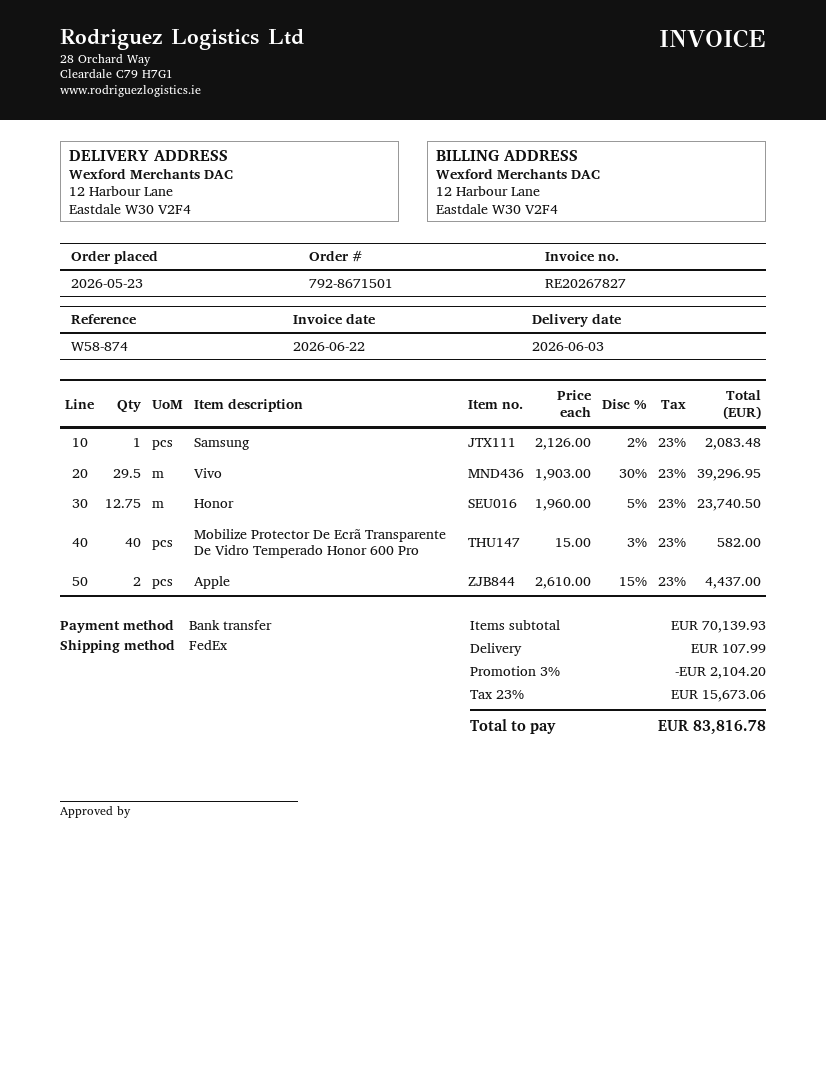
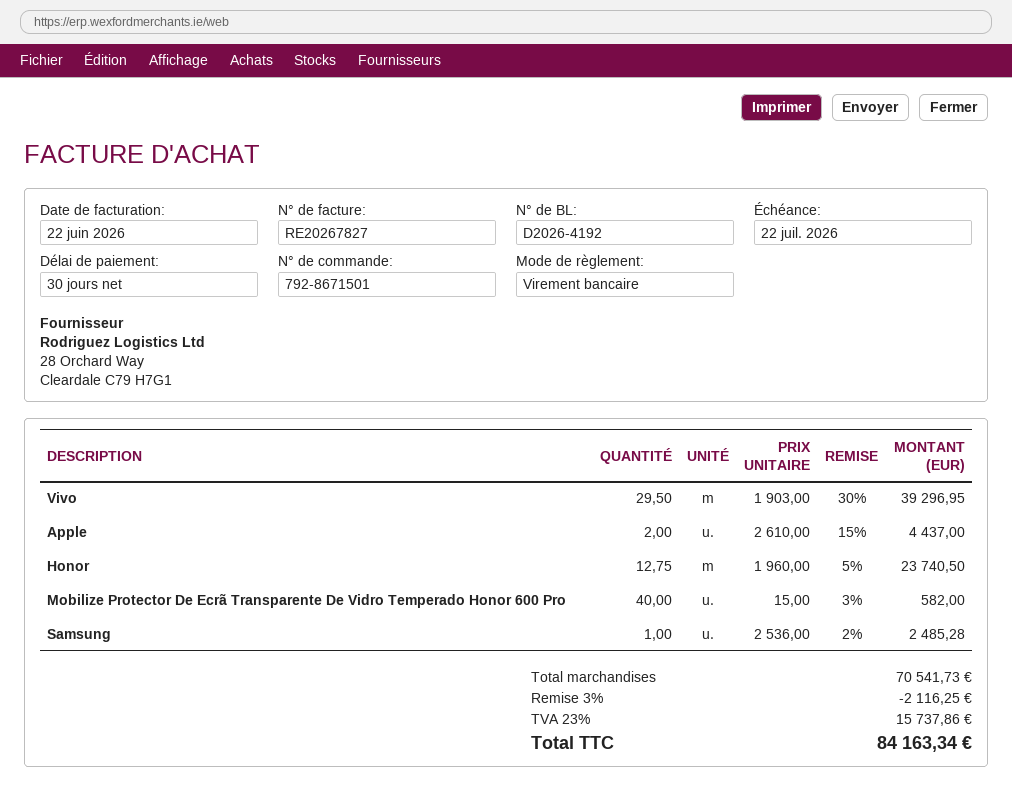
Samsung: 1 x 2126.00 - 2% = 2083.48 -> 1 x 2536.00 - 2% = 2485.28
subtotal: 70139.93 -> 70541.73
discount: 3% = 2104.20 -> 3% = 2116.25
shipping: 107.99 -> none
tax: 23% = 15673.06 -> 23% = 15737.86
total: 83816.78 -> 84163.34

